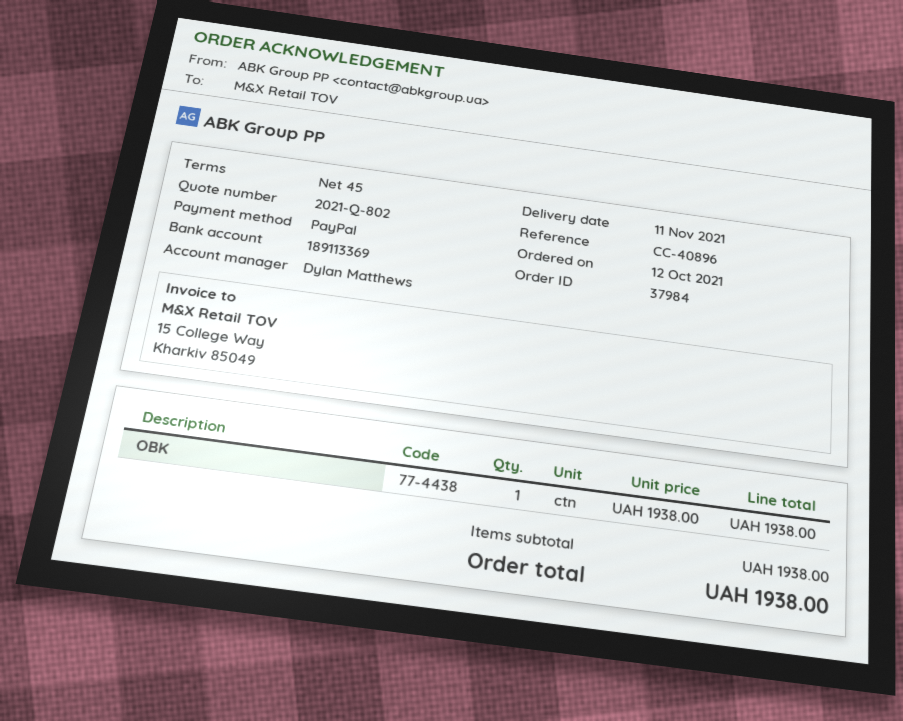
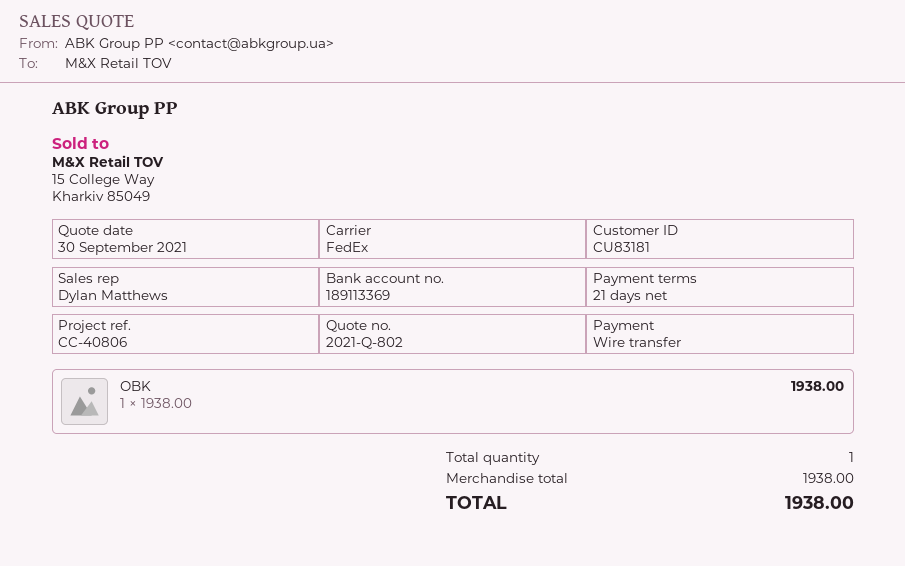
payment terms: 45 days -> 21 days
reference: CC-40896 -> CC-40806
payment method: PayPal -> bank transfer

